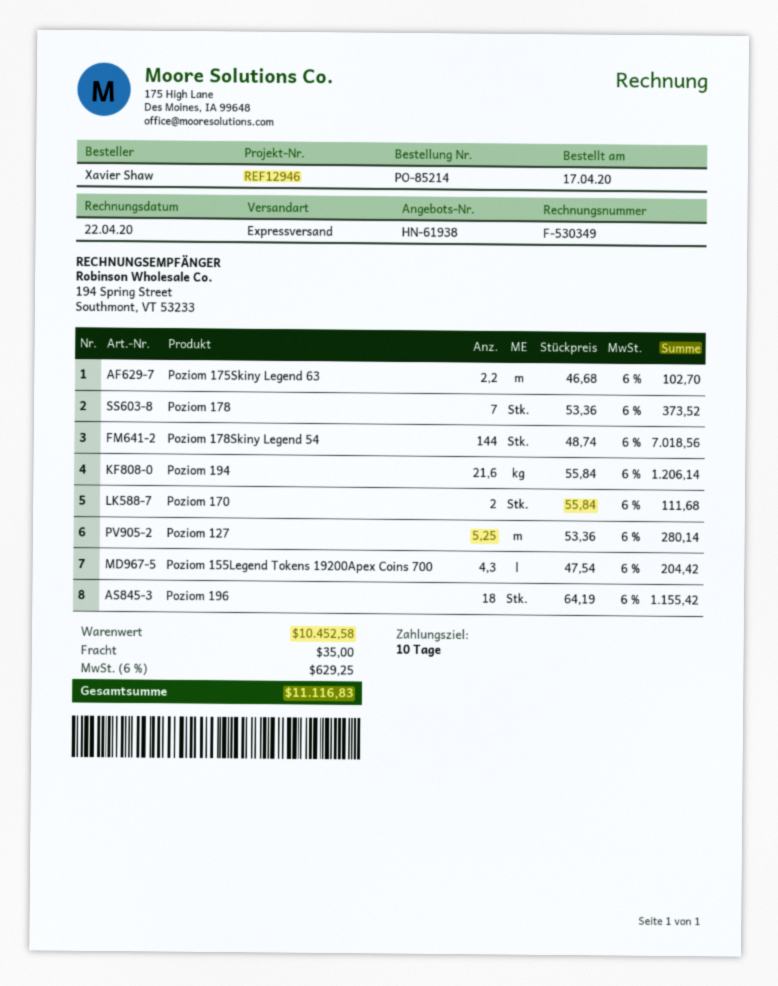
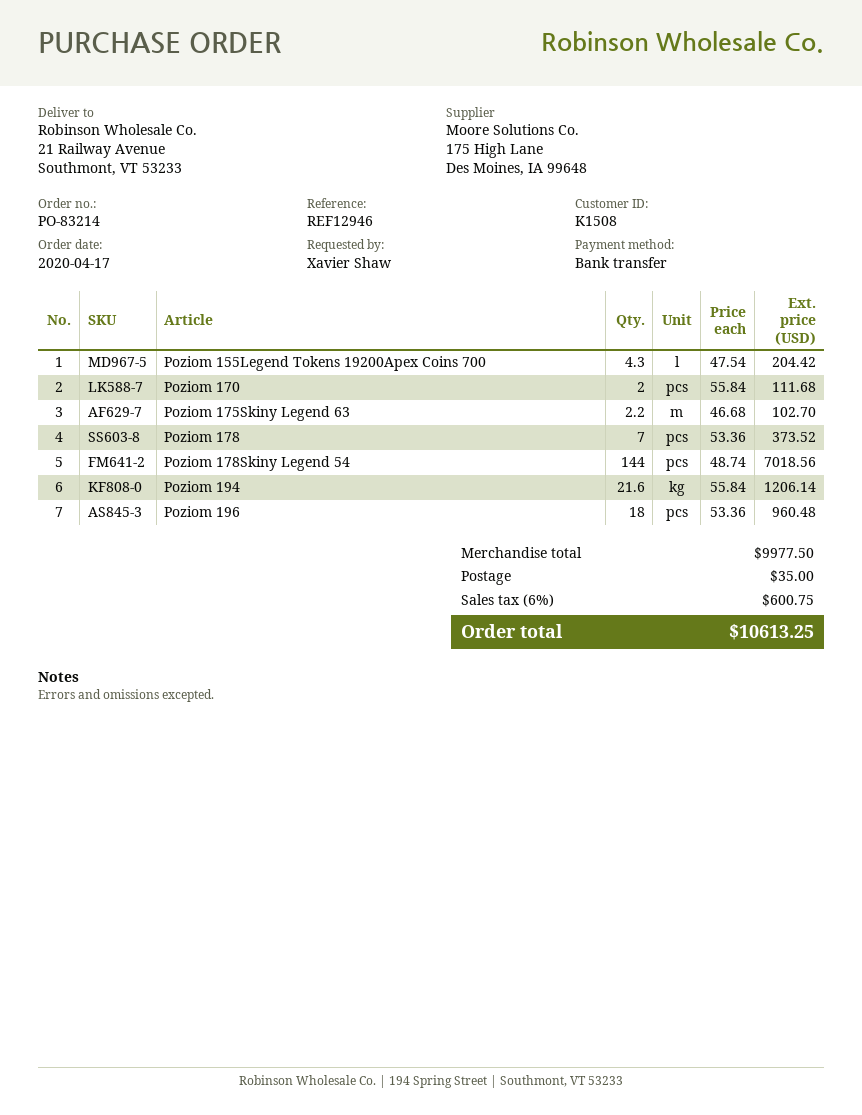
order number: PO-85214 -> PO-83214
Poziom 127: 5.25 x 53.36 = 280.14 -> none
Poziom 196: 18 x 64.19 = 1155.42 -> 18 x 53.36 = 960.48
subtotal: 10452.58 -> 9977.50
tax: 6% = 629.25 -> 6% = 600.75
total: 11116.83 -> 10613.25

